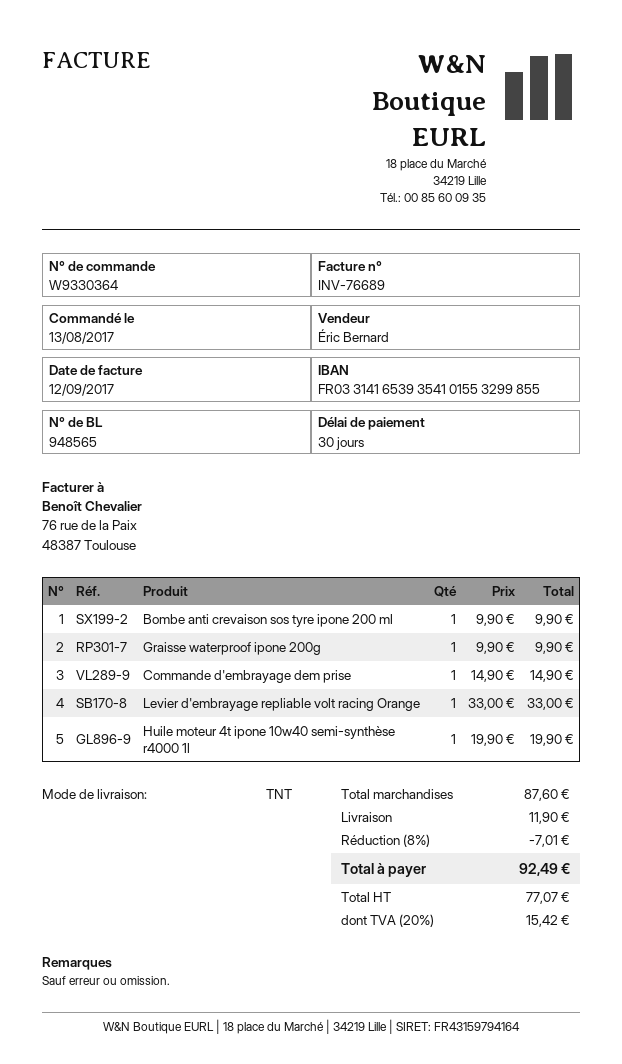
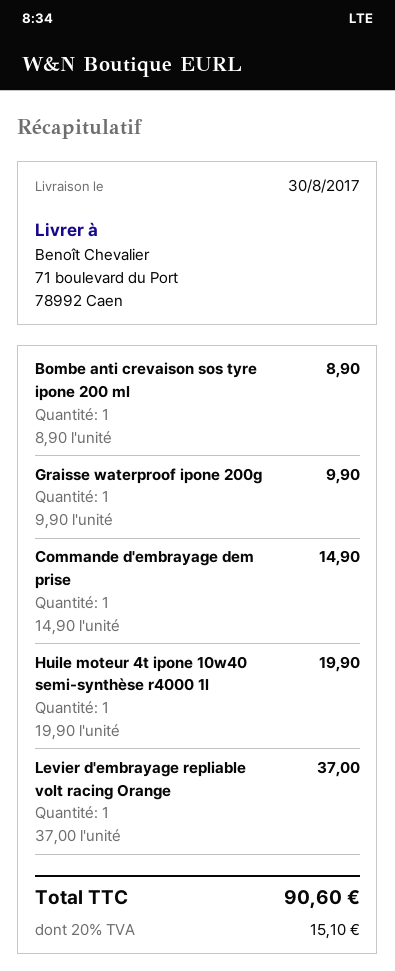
Bombe anti crevaison sos tyre ipone 200 ml: 1 x 9.90 = 9.90 -> 1 x 8.90 = 8.90
Levier d'embrayage repliable volt racing Orange: 1 x 33.00 = 33.00 -> 1 x 37.00 = 37.00
discount: 8% = 7.01 -> none
shipping: 11.90 -> none
tax: 20% = 15.42 -> 20% = 15.10
total: 92.49 -> 90.60

